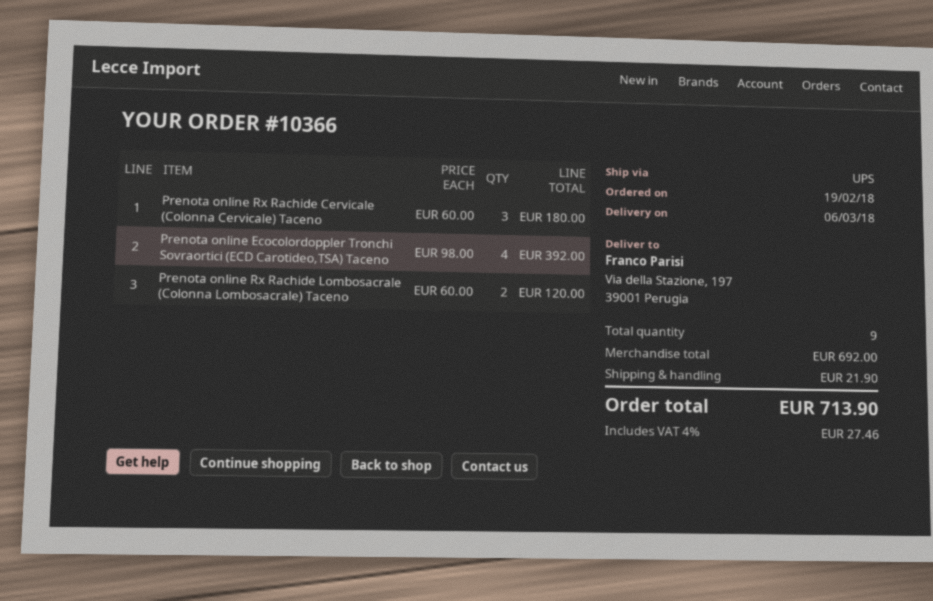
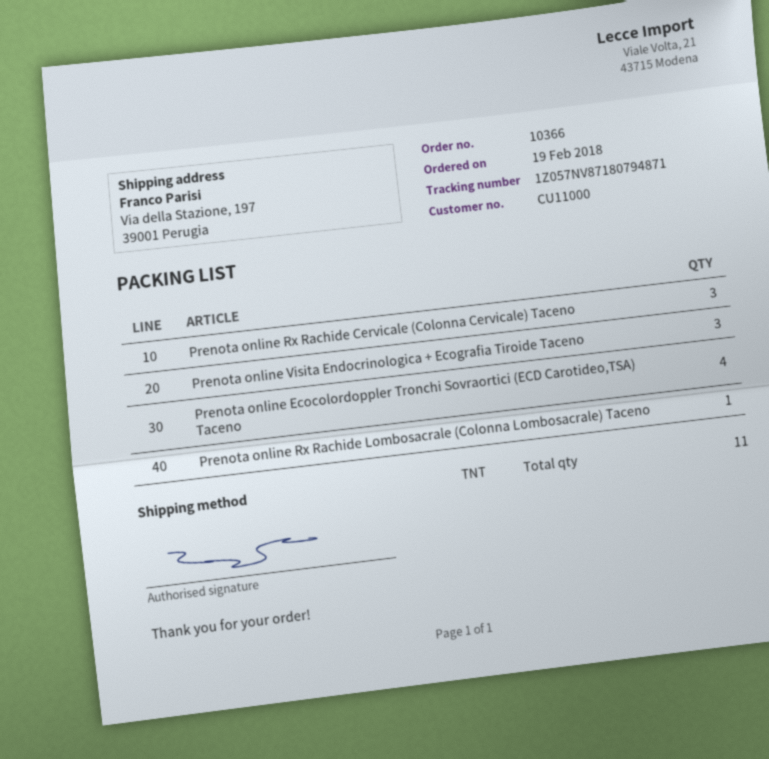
shipping method: UPS -> TNT
Prenota online Rx Rachide Lombosacrale (Colonna Lombosacrale) Taceno: 2 -> 1
Prenota online Visita Endocrinologica + Ecografia Tiroide Taceno: none -> 3
total quantity: 9 -> 11

